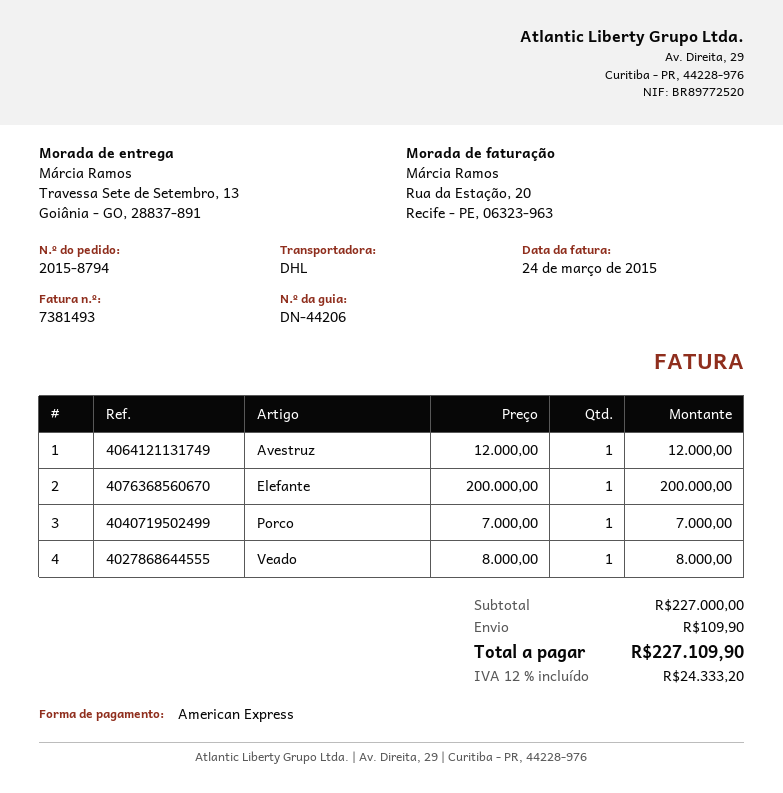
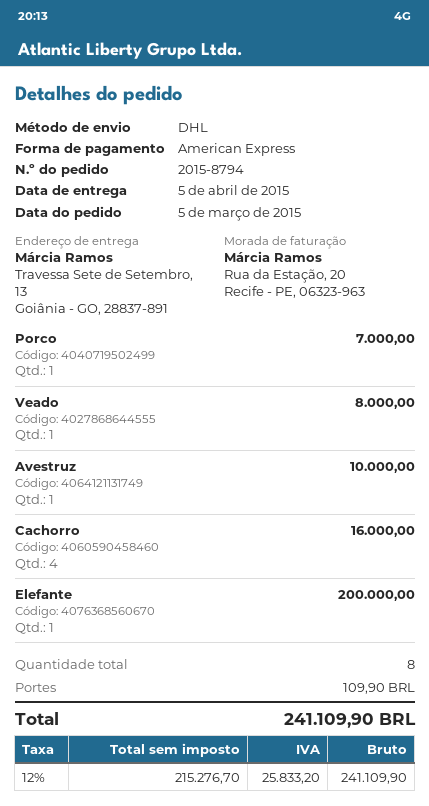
Avestruz: 1 for 12000.00 -> 1 for 10000.00
Cachorro: none -> 4 for 16000.00
tax: 12% = 24333.20 -> 12% = 25833.20
total: 227109.90 -> 241109.90

